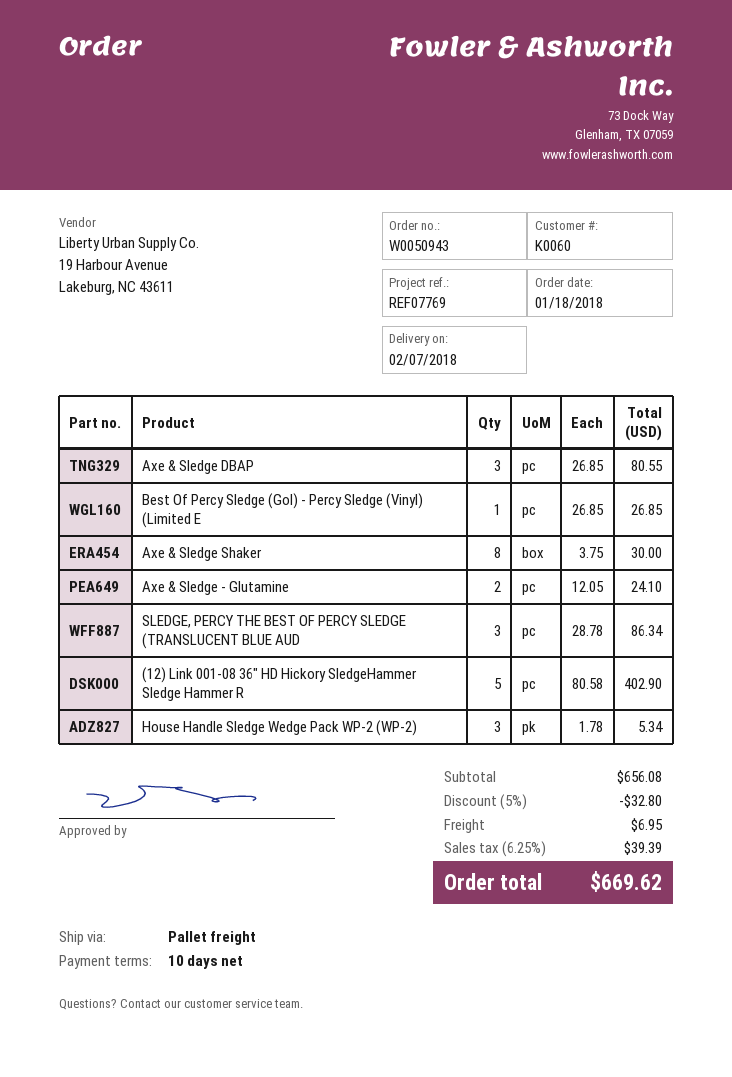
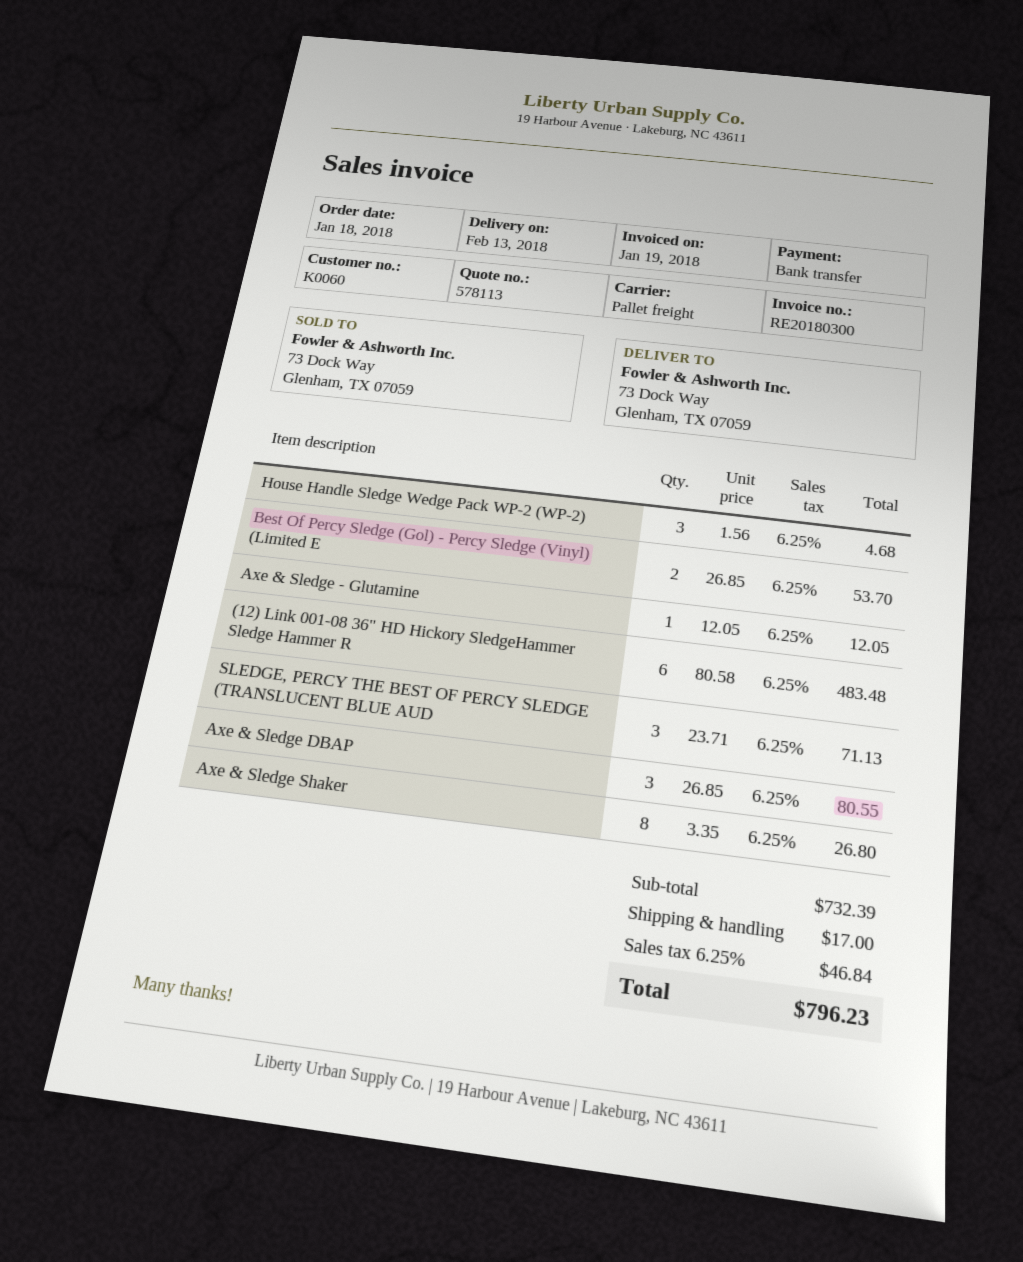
delivery date: 2018-02-07 -> 2018-02-13
Best Of Percy Sledge (Gol) - Percy Sledge (Vinyl) (Limited E: 1 x 26.85 = 26.85 -> 2 x 26.85 = 53.70
Axe & Sledge Shaker: 8 x 3.75 = 30.00 -> 8 x 3.35 = 26.80
Axe & Sledge - Glutamine: 2 x 12.05 = 24.10 -> 1 x 12.05 = 12.05
SLEDGE, PERCY THE BEST OF PERCY SLEDGE (TRANSLUCENT BLUE AUD: 3 x 28.78 = 86.34 -> 3 x 23.71 = 71.13
(12) Link 001-08 36" HD Hickory SledgeHammer Sledge Hammer R: 5 x 80.58 = 402.90 -> 6 x 80.58 = 483.48
House Handle Sledge Wedge Pack WP-2 (WP-2): 3 x 1.78 = 5.34 -> 3 x 1.56 = 4.68
subtotal: 656.08 -> 732.39
discount: 5% = 32.80 -> none
shipping: 6.95 -> 17.00
tax: 6.25% = 39.39 -> 6.25% = 46.84
total: 669.62 -> 796.23

